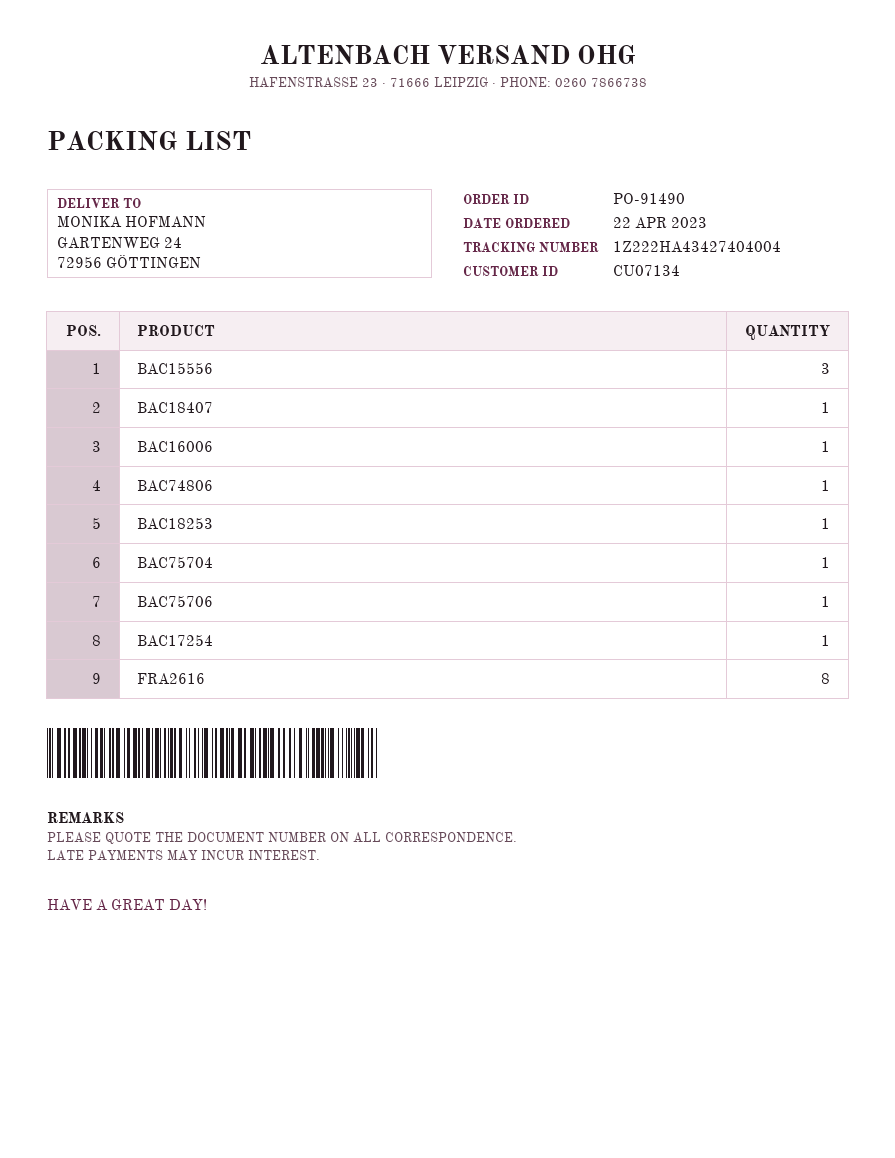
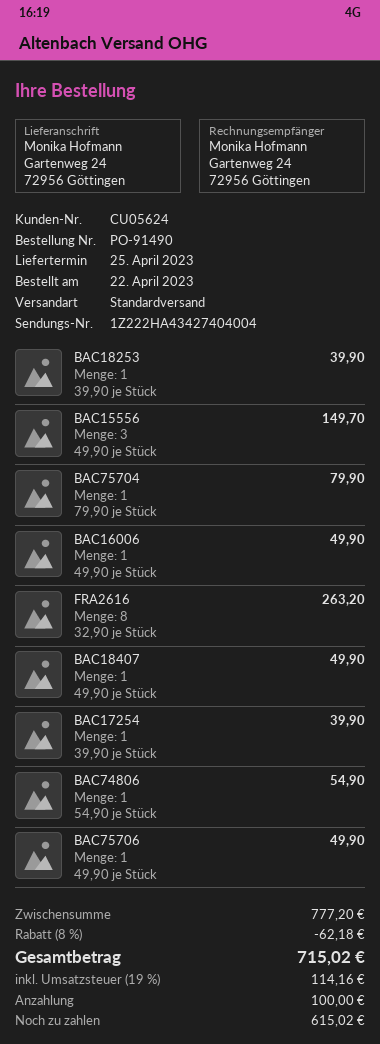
customer number: CU07134 -> CU05624

